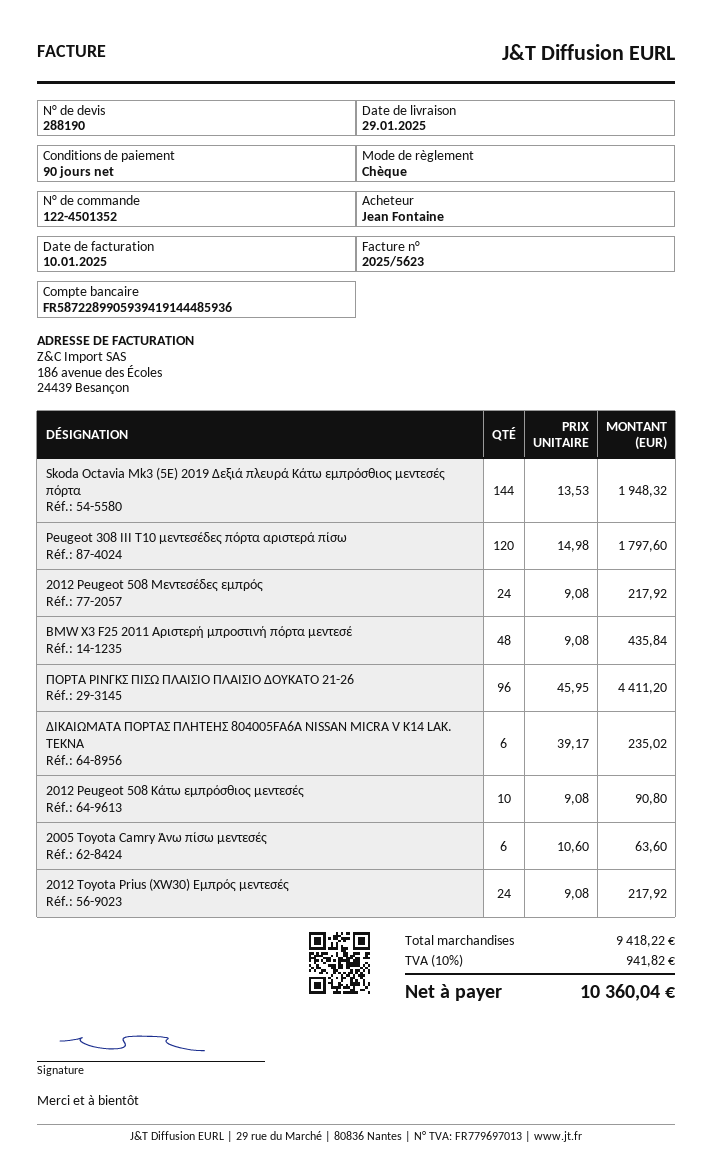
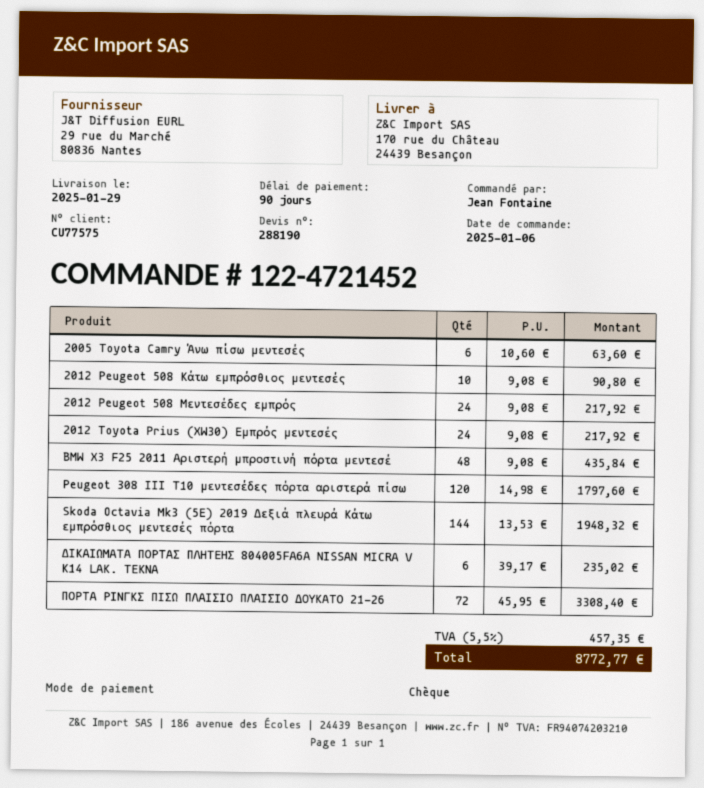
order number: 122-4501352 -> 122-4721452
ΠΟΡΤΑ ΡΙΝΓΚΣ ΠΙΣΩ ΠΛΑΙΣΙΟ ΠΛΑΙΣΙΟ ΔΟΥΚΑΤΟ 21-26: 96 x 45.95 = 4411.20 -> 72 x 45.95 = 3308.40
tax: 10% = 941.82 -> 5.5% = 457.35
total: 10360.04 -> 8772.77

